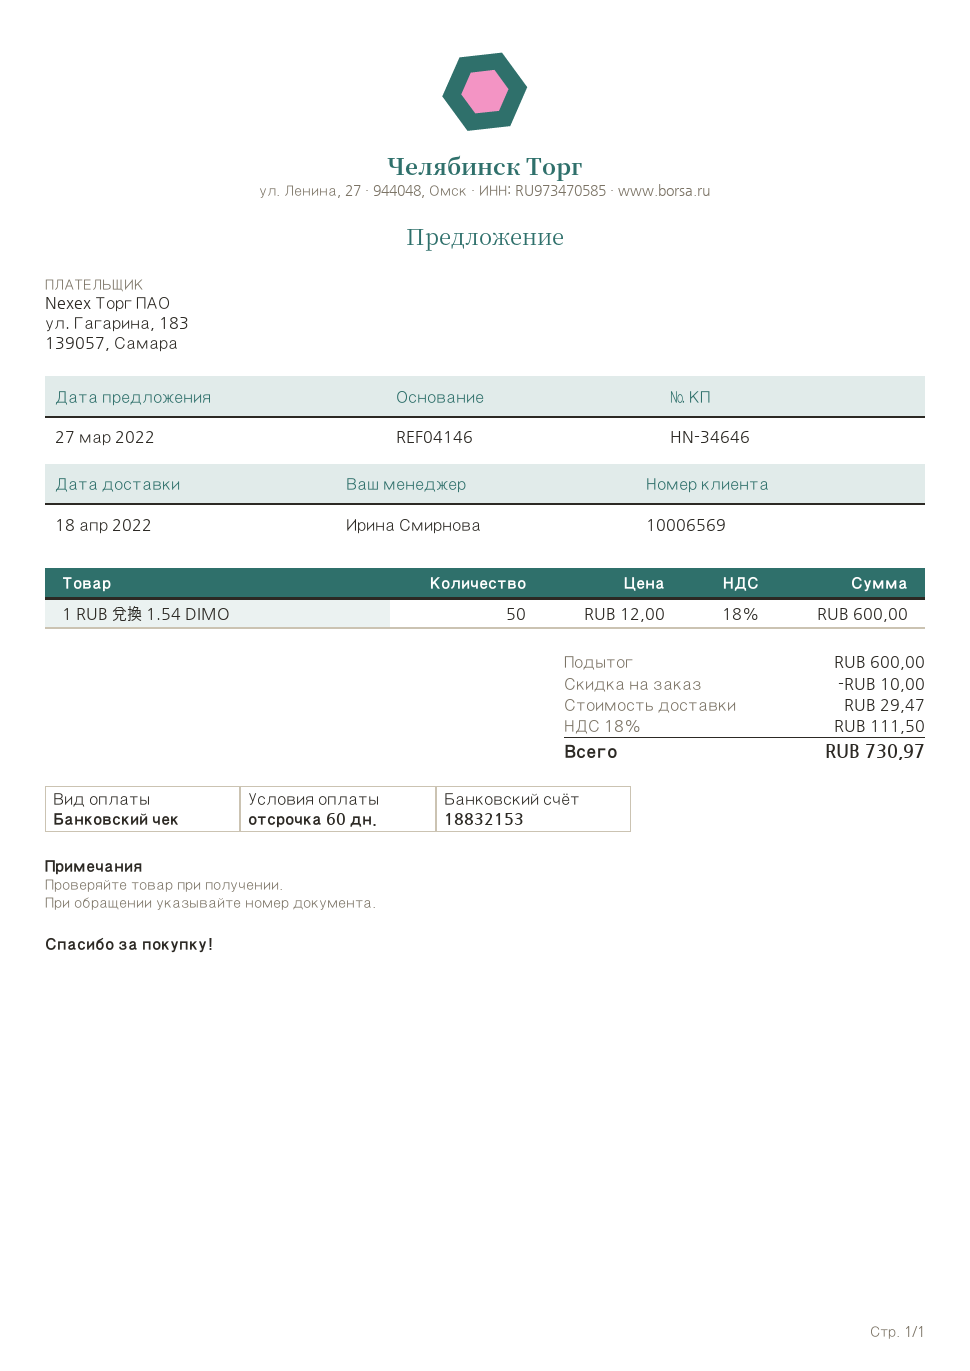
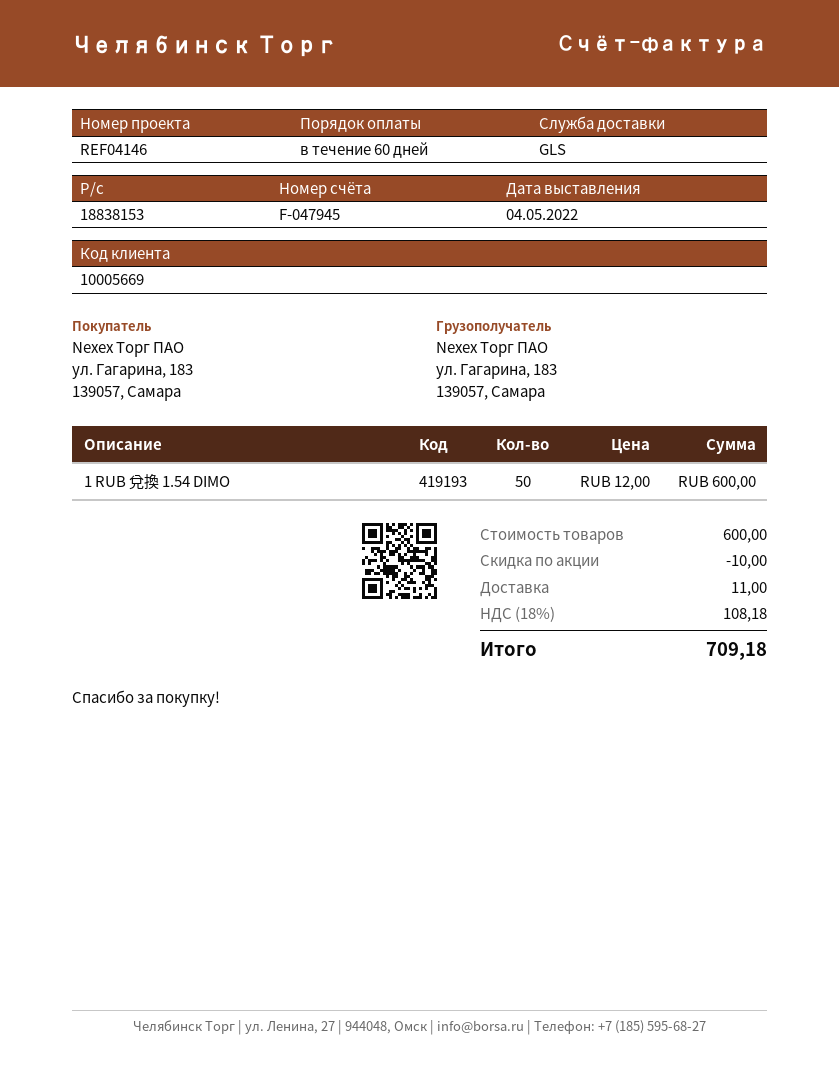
customer number: 10006569 -> 10005669
bank account: 18832153 -> 18838153
shipping: 29.47 -> 11.00
tax: 18% = 111.50 -> 18% = 108.18
total: 730.97 -> 709.18

